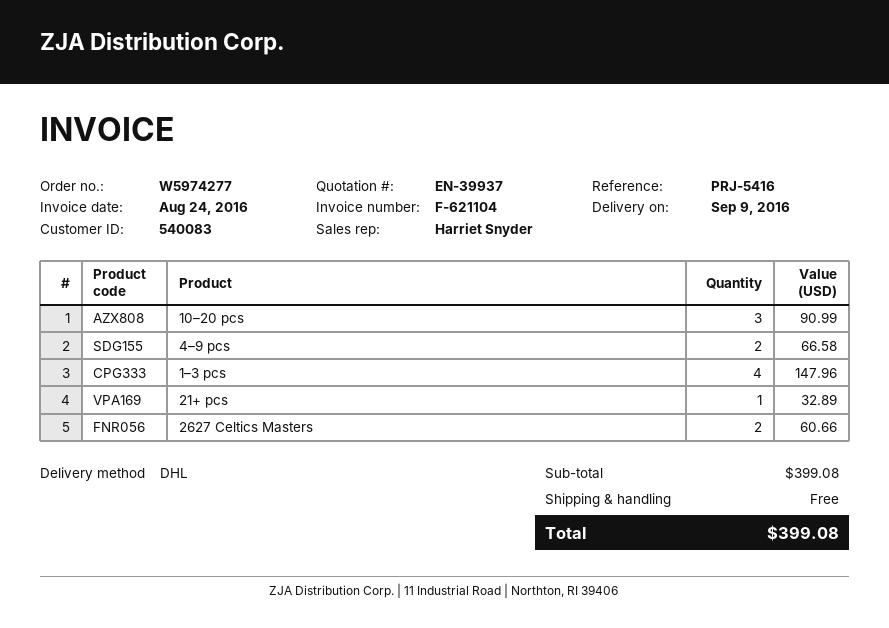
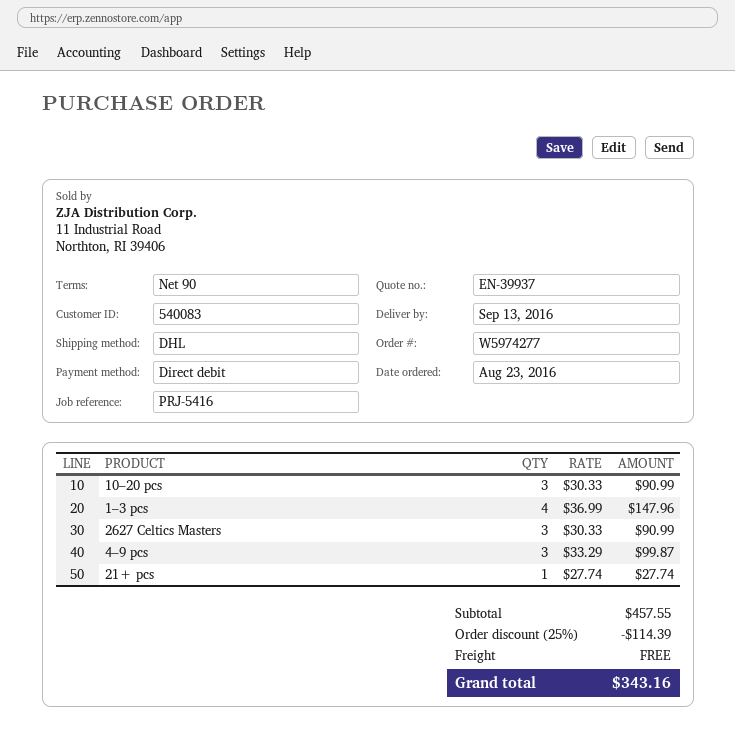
delivery date: 2016-09-09 -> 2016-09-13
4–9 pcs: 2 for 66.58 -> 3 for 99.87
21+ pcs: 1 for 32.89 -> 1 for 27.74
2627 Celtics Masters: 2 for 60.66 -> 3 for 90.99
subtotal: 399.08 -> 457.55
discount: none -> 25% = 114.39
total: 399.08 -> 343.16

